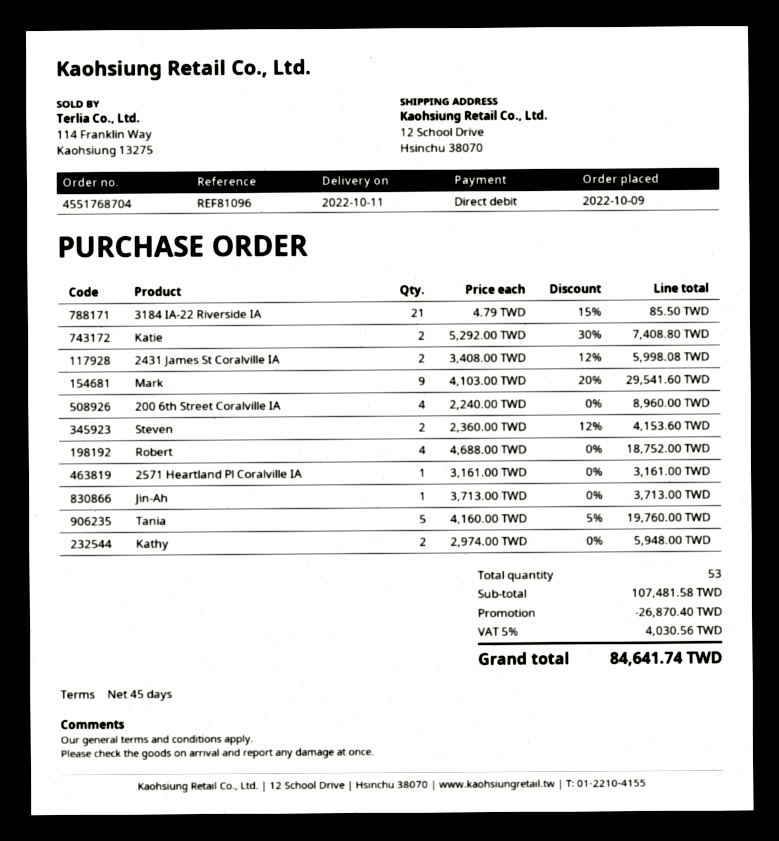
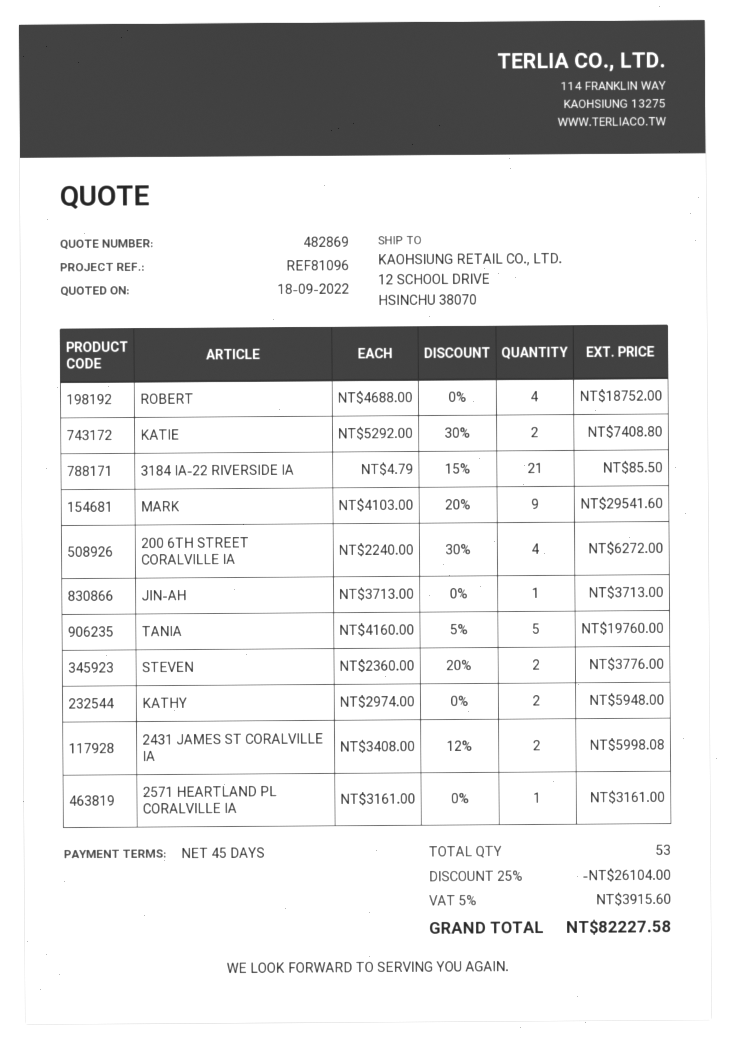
200 6th Street Coralville IA: 4 x 2240.00 = 8960.00 -> 4 x 2240.00 - 30% = 6272.00
Steven: 2 x 2360.00 - 12% = 4153.60 -> 2 x 2360.00 - 20% = 3776.00
discount: 26870.40 -> 26104.00
tax: 5% = 4030.56 -> 5% = 3915.60
total: 84641.74 -> 82227.58

